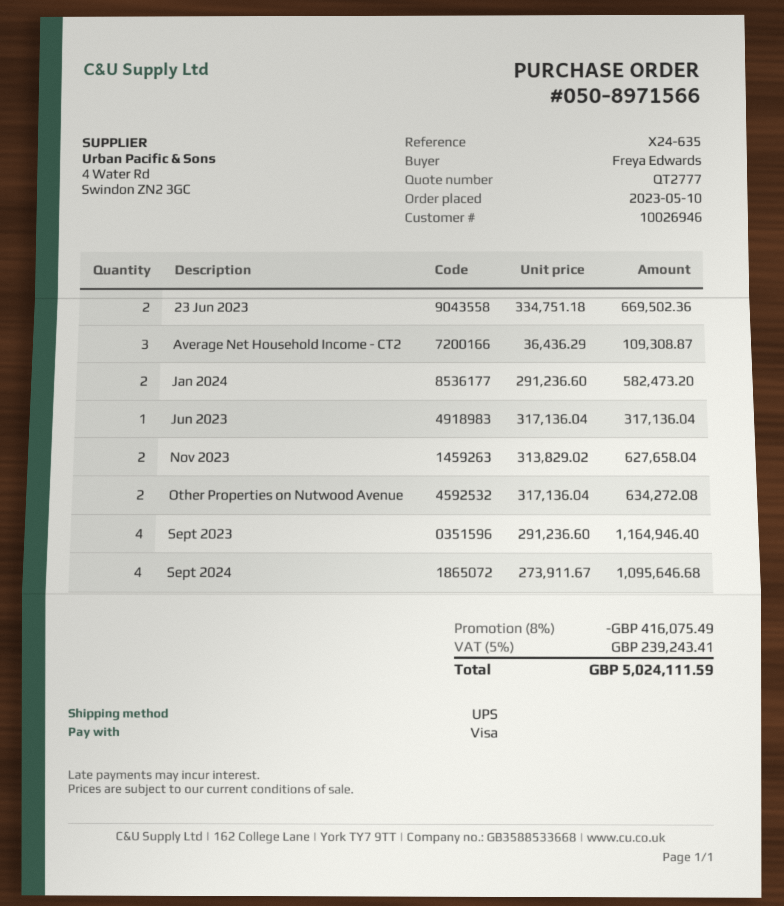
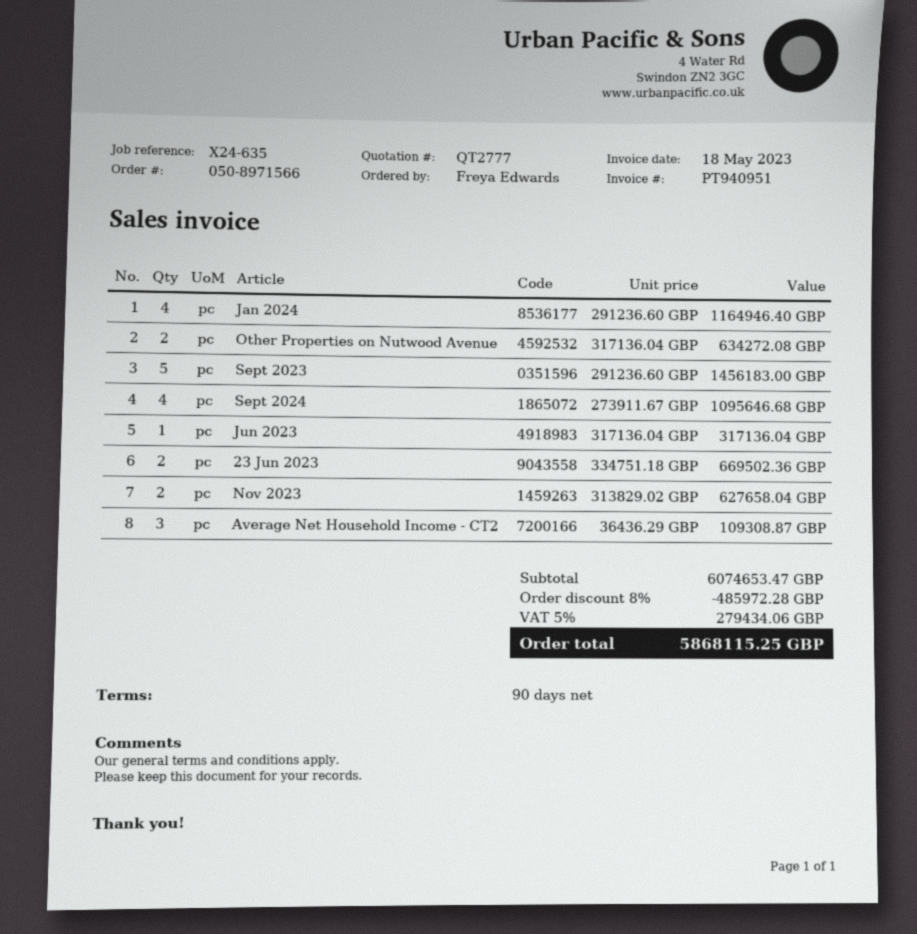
Jan 2024: 2 x 291236.60 = 582473.20 -> 4 x 291236.60 = 1164946.40
Sept 2023: 4 x 291236.60 = 1164946.40 -> 5 x 291236.60 = 1456183.00
discount: 8% = 416075.49 -> 8% = 485972.28
tax: 5% = 239243.41 -> 5% = 279434.06
total: 5024111.59 -> 5868115.25

